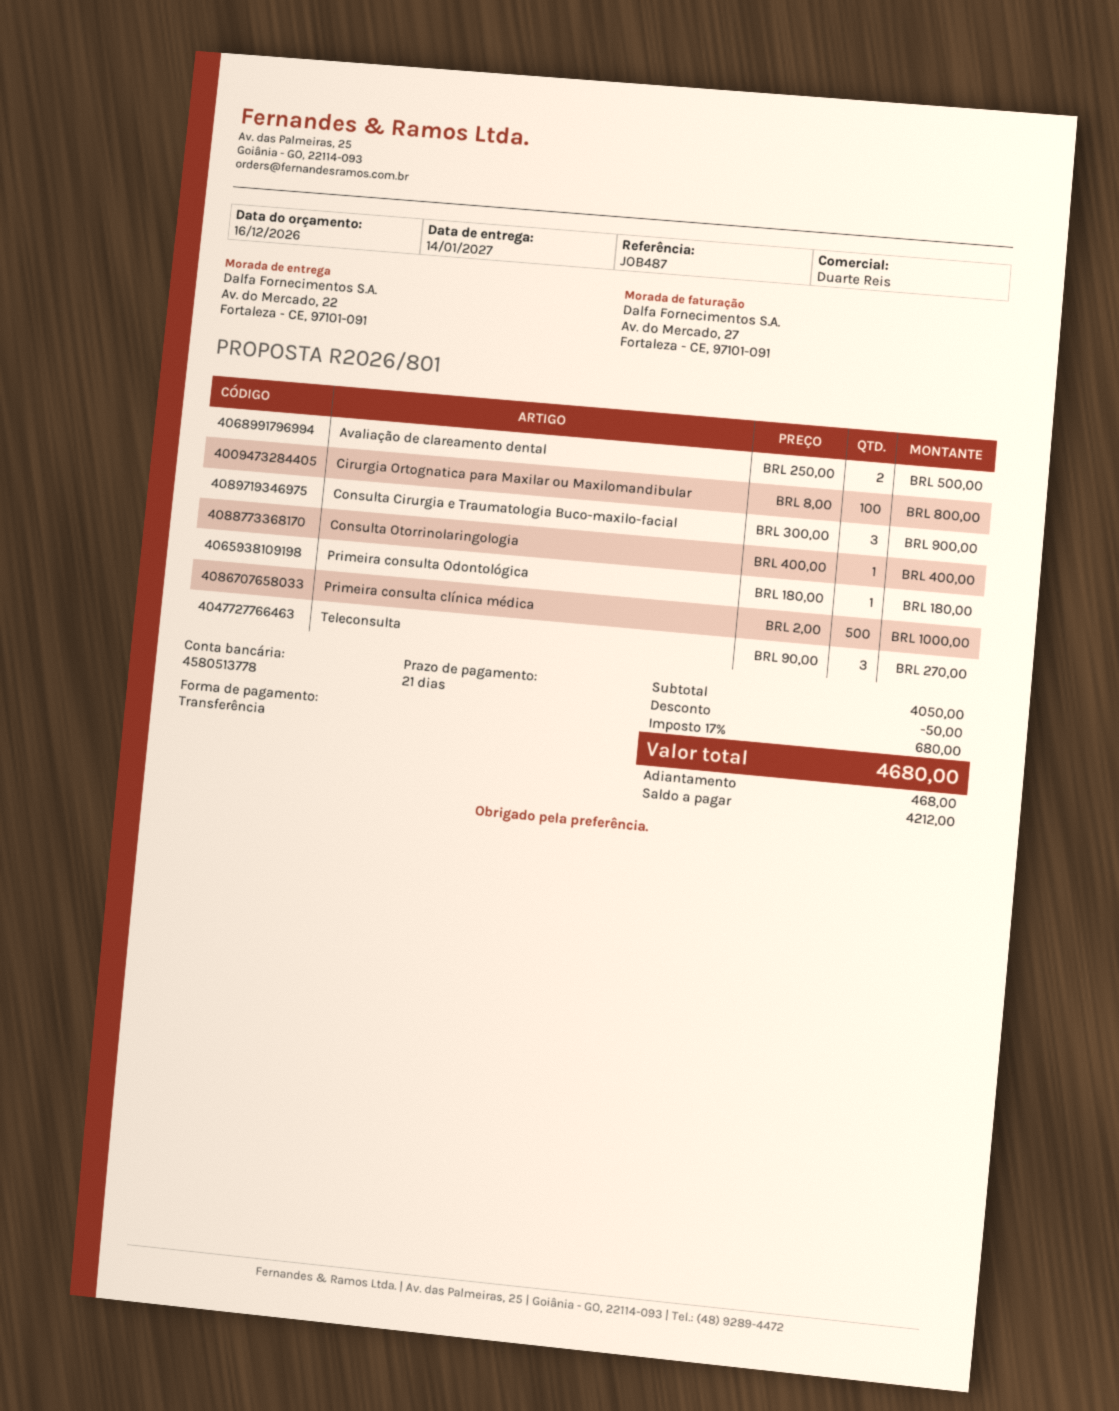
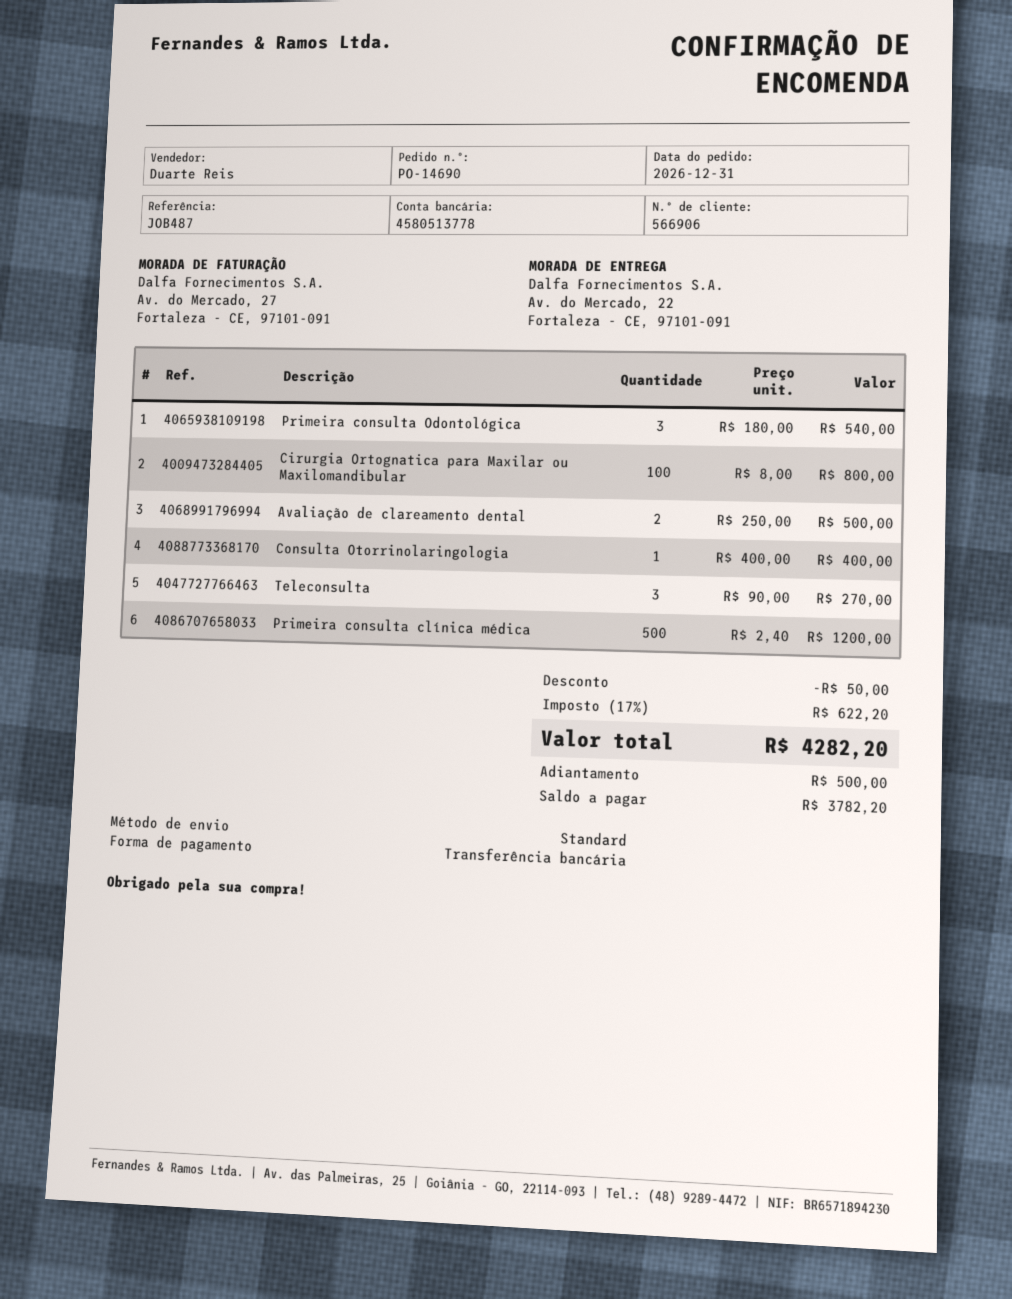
Consulta Cirurgia e Traumatologia Buco-maxilo-facial: 3 x 300.00 = 900.00 -> none
Primeira consulta Odontológica: 1 x 180.00 = 180.00 -> 3 x 180.00 = 540.00
Primeira consulta clínica médica: 500 x 2.00 = 1000.00 -> 500 x 2.40 = 1200.00
tax: 17% = 680.00 -> 17% = 622.20
total: 4680.00 -> 4282.20
deposit: 468.00 -> 500.00
balance: 4212.00 -> 3782.20

